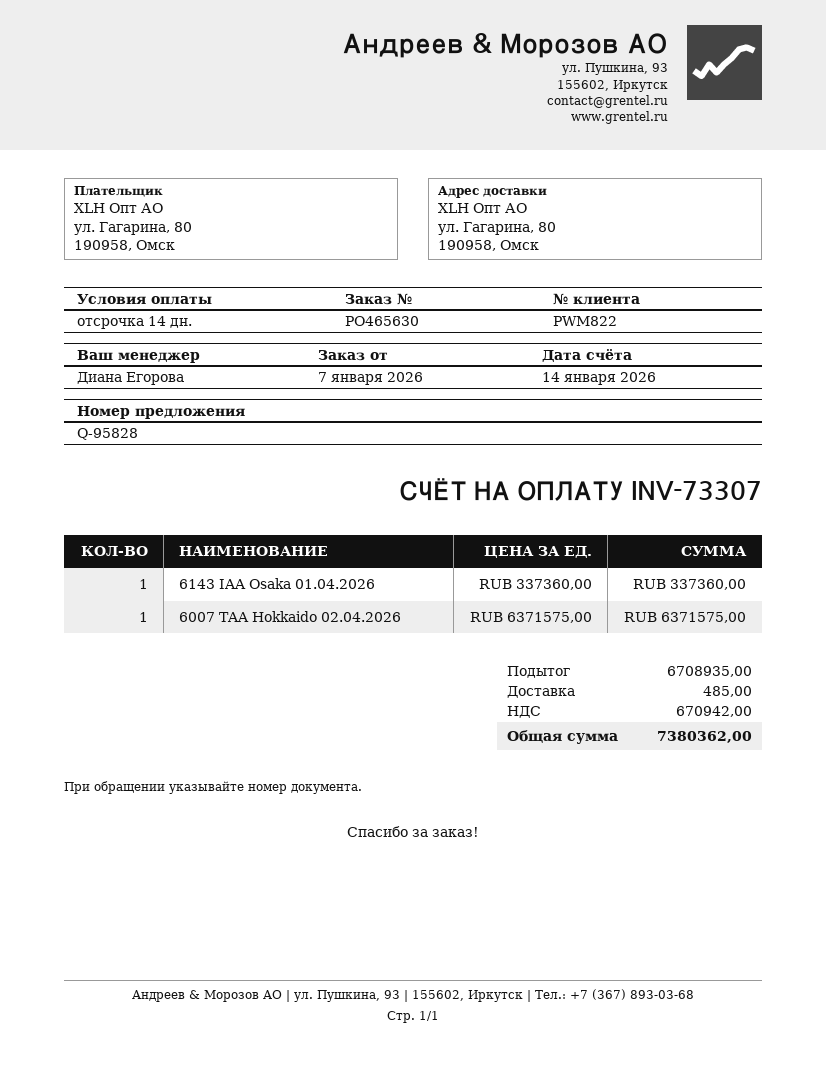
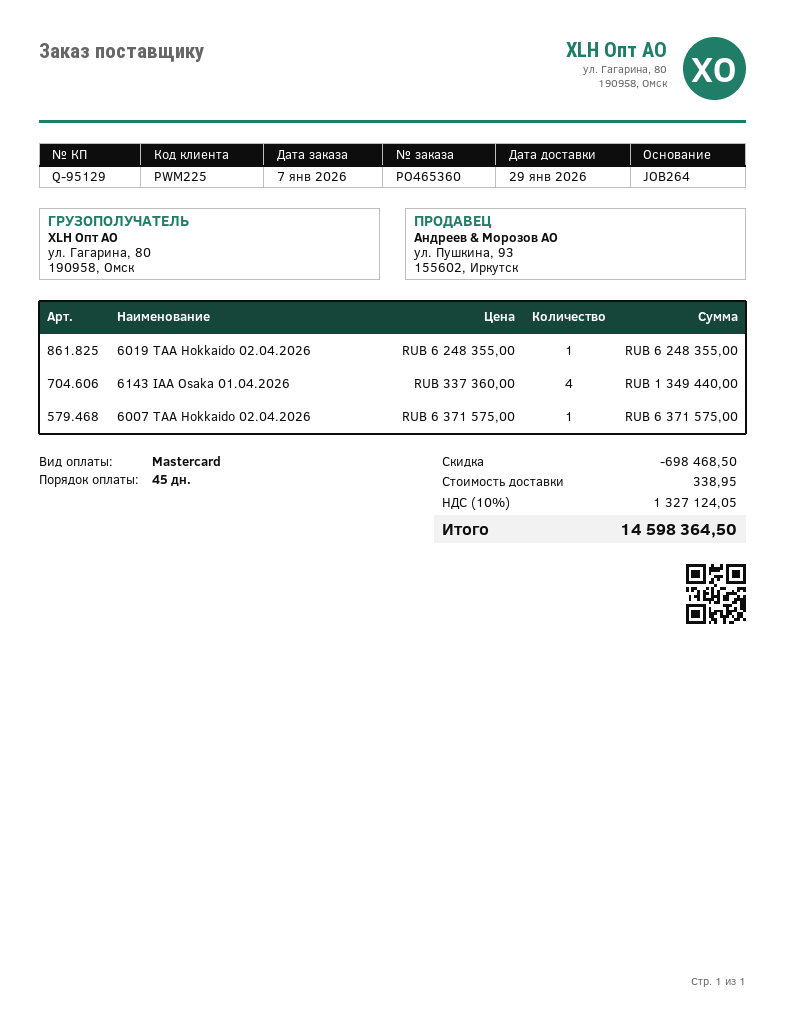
quote number: Q-95828 -> Q-95129
order number: PO465630 -> PO465360
payment terms: 14 days -> 45 days
customer number: PWM822 -> PWM225
6143 IAA Osaka 01.04.2026: 1 x 337360.00 = 337360.00 -> 4 x 337360.00 = 1349440.00
6019 TAA Hokkaido 02.04.2026: none -> 1 x 6248355.00 = 6248355.00
discount: none -> 698468.50
shipping: 485.00 -> 338.95
tax: 670942.00 -> 1327124.05
total: 7380362.00 -> 14598364.50

